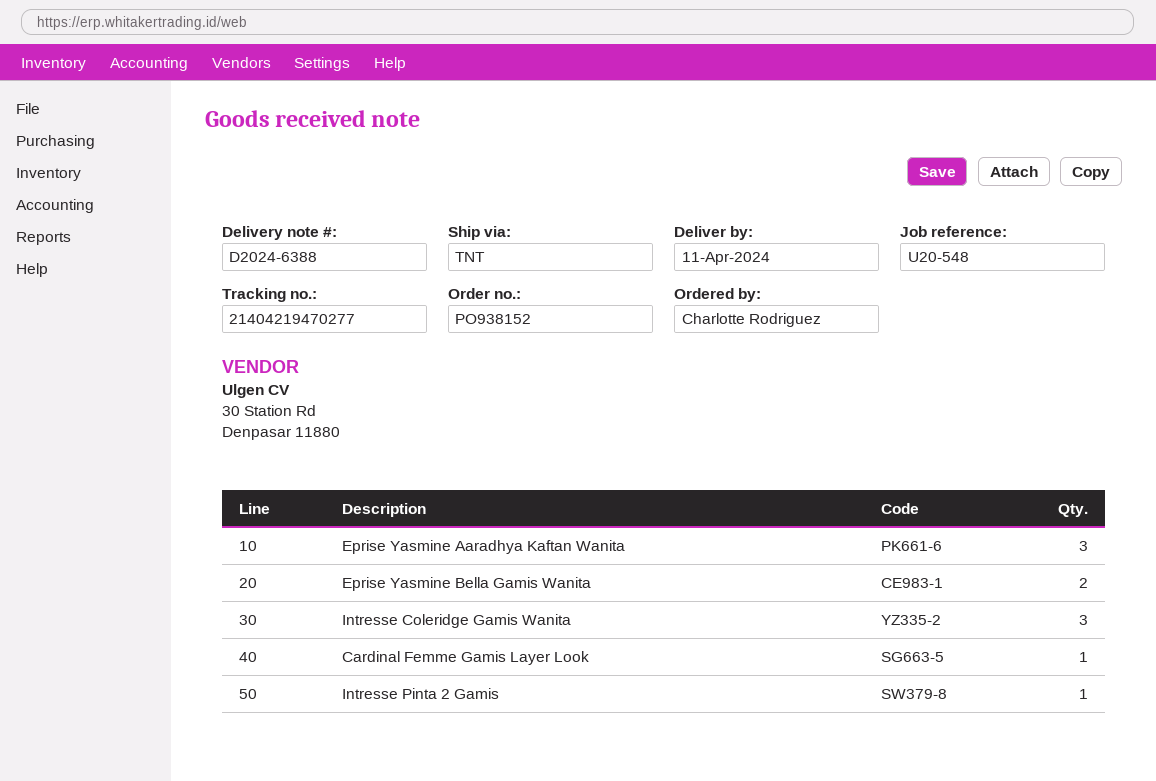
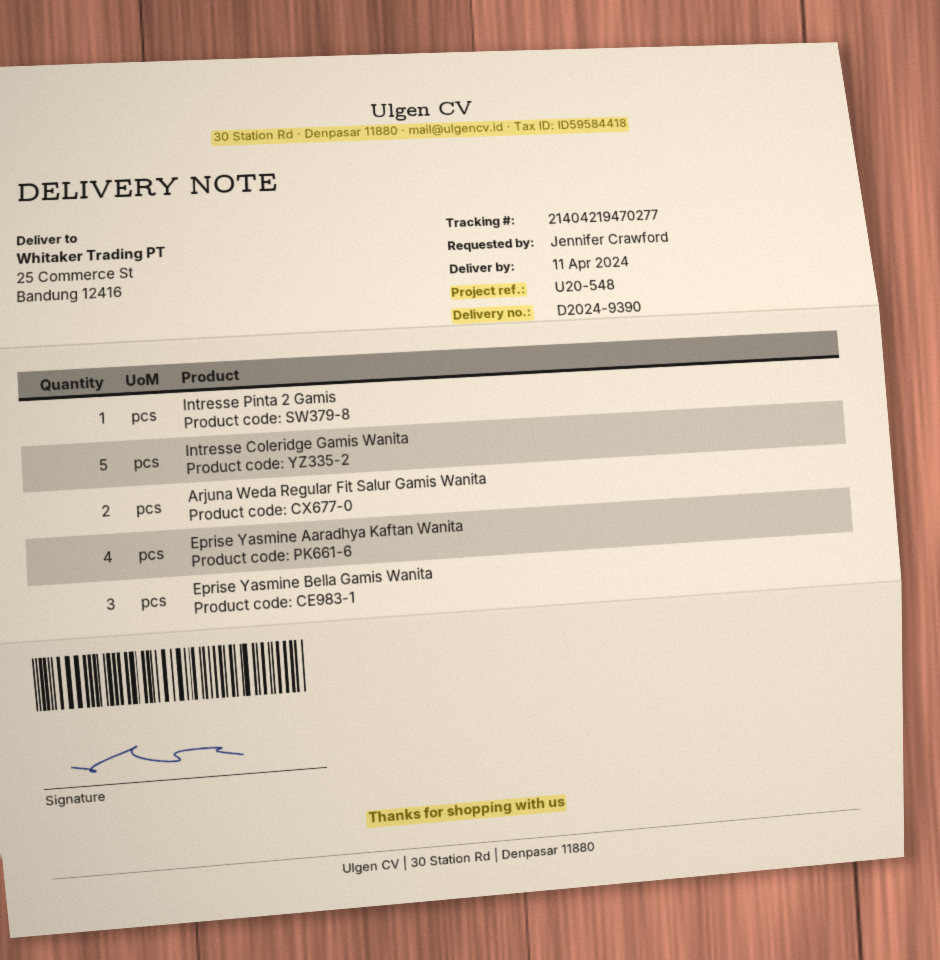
delivery note number: D2024-6388 -> D2024-9390
ordered by: Charlotte Rodriguez -> Jennifer Crawford
Eprise Yasmine Aaradhya Kaftan Wanita: 3 -> 4
Eprise Yasmine Bella Gamis Wanita: 2 -> 3
Intresse Coleridge Gamis Wanita: 3 -> 5
Cardinal Femme Gamis Layer Look: 1 -> none
Arjuna Weda Regular Fit Salur Gamis Wanita: none -> 2

